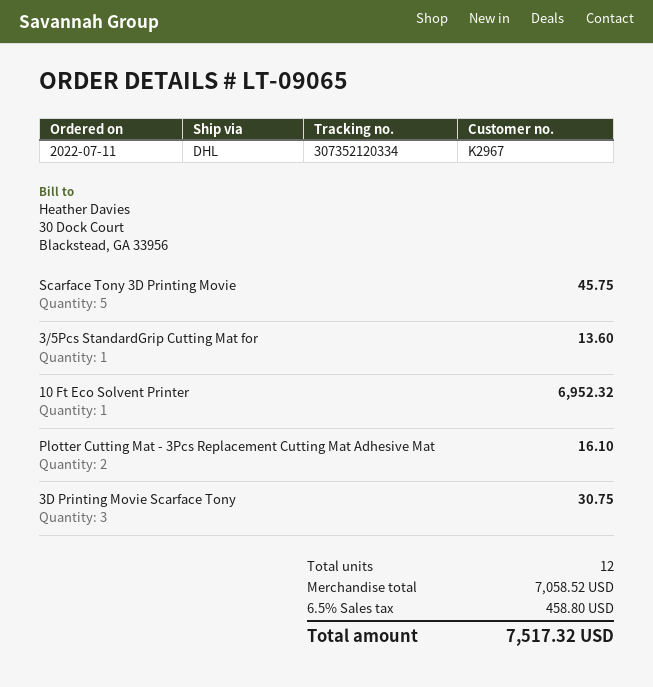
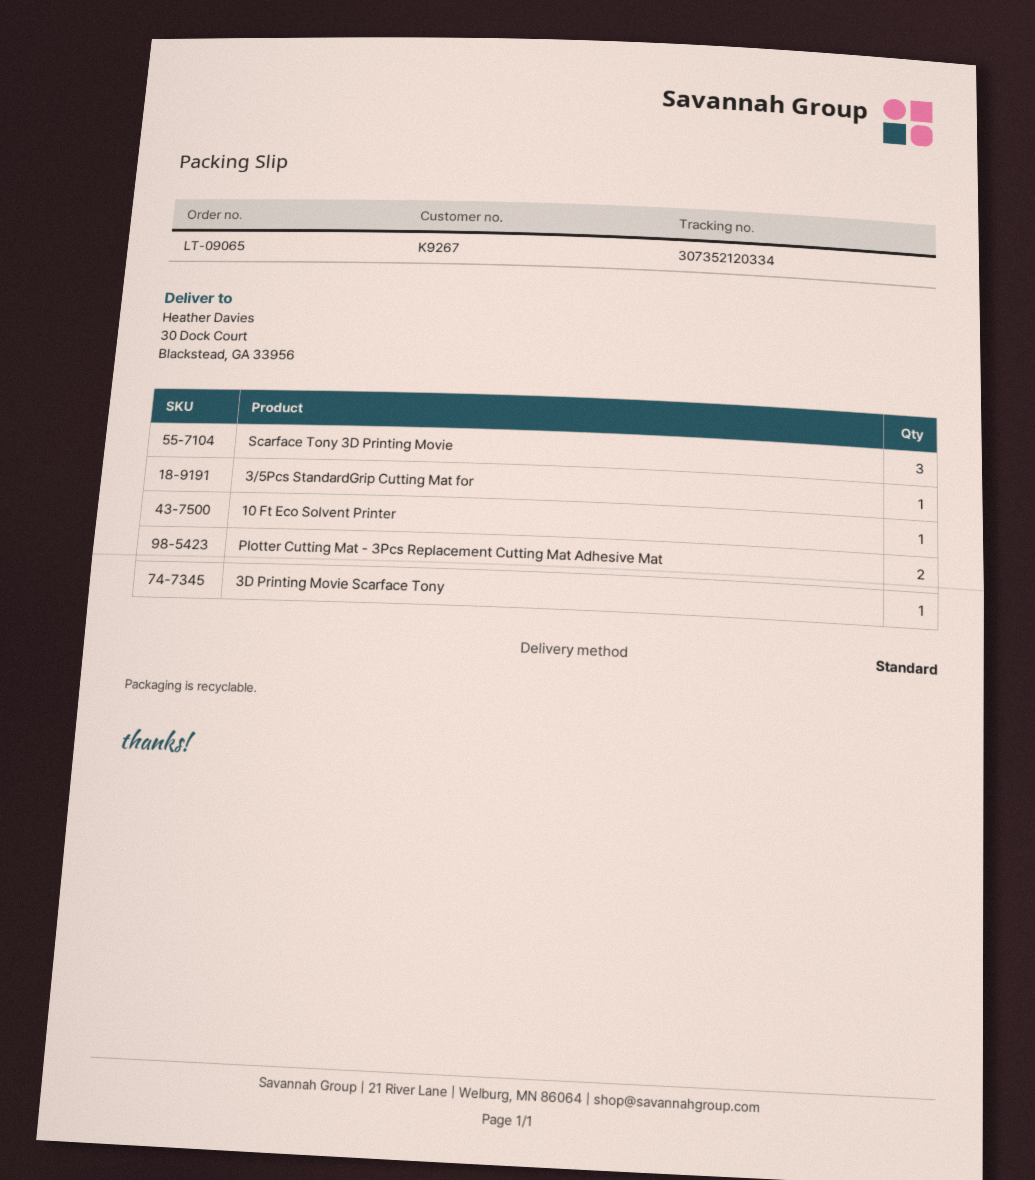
customer number: K2967 -> K9267
shipping method: DHL -> standard
Scarface Tony 3D Printing Movie: 5 -> 3
3D Printing Movie Scarface Tony: 3 -> 1

